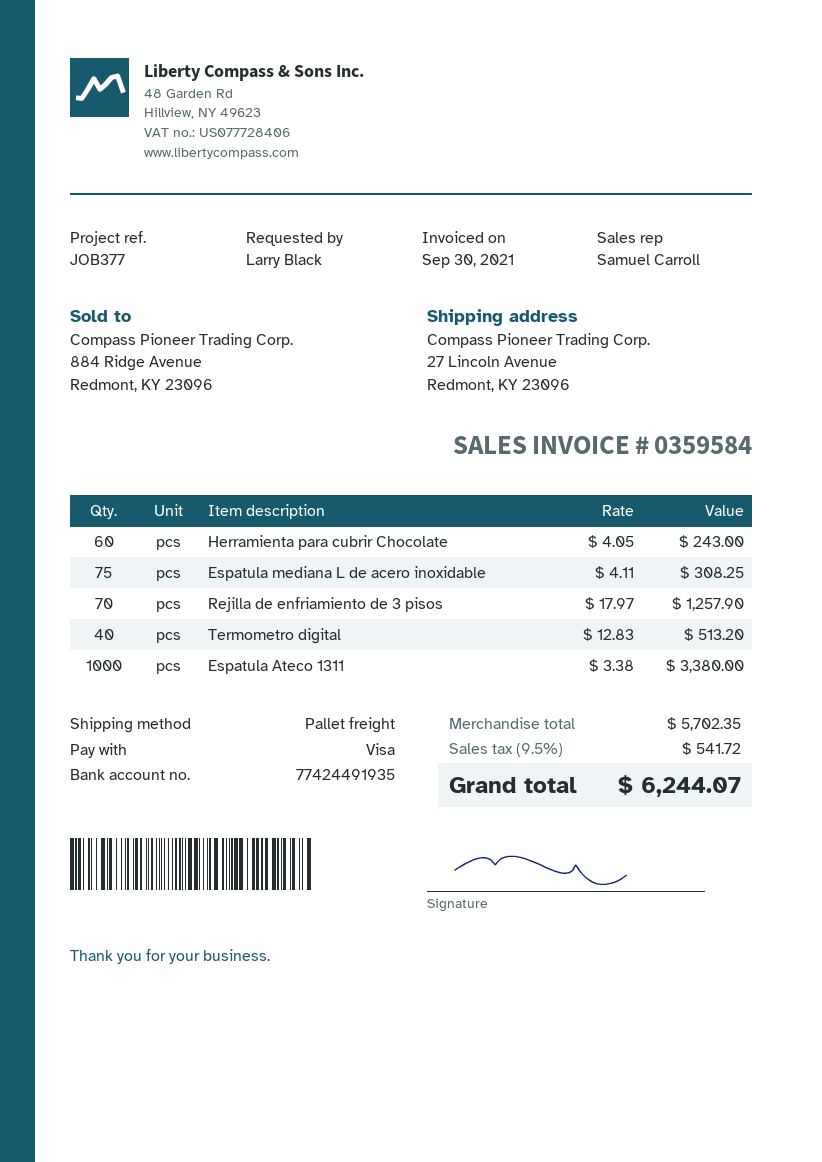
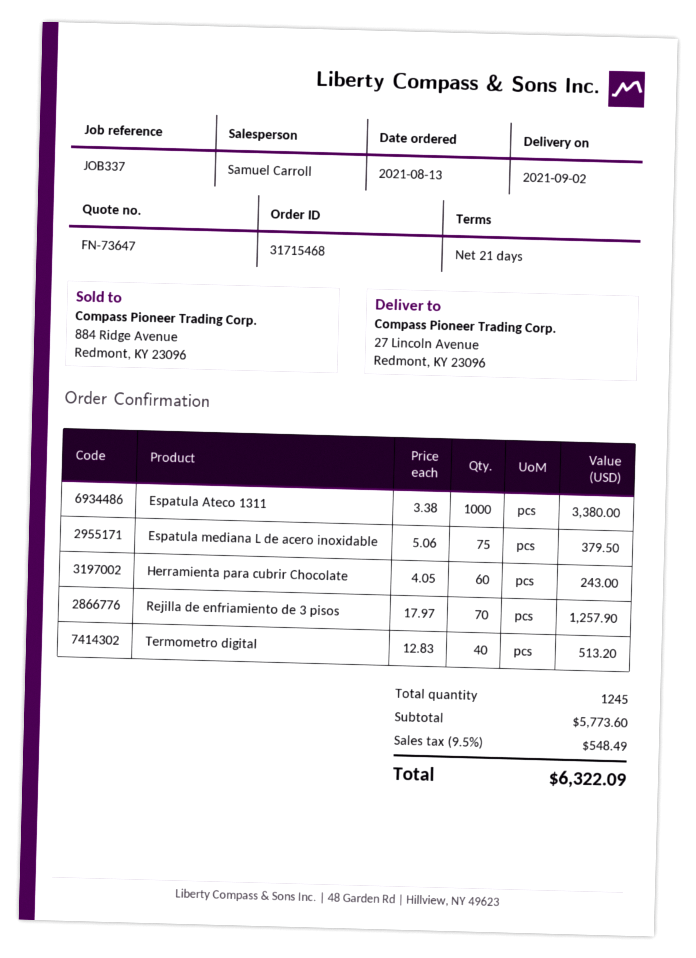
reference: JOB377 -> JOB337
Espatula mediana L de acero inoxidable: 75 x 4.11 = 308.25 -> 75 x 5.06 = 379.50
subtotal: 5702.35 -> 5773.60
tax: 9.5% = 541.72 -> 9.5% = 548.49
total: 6244.07 -> 6322.09

